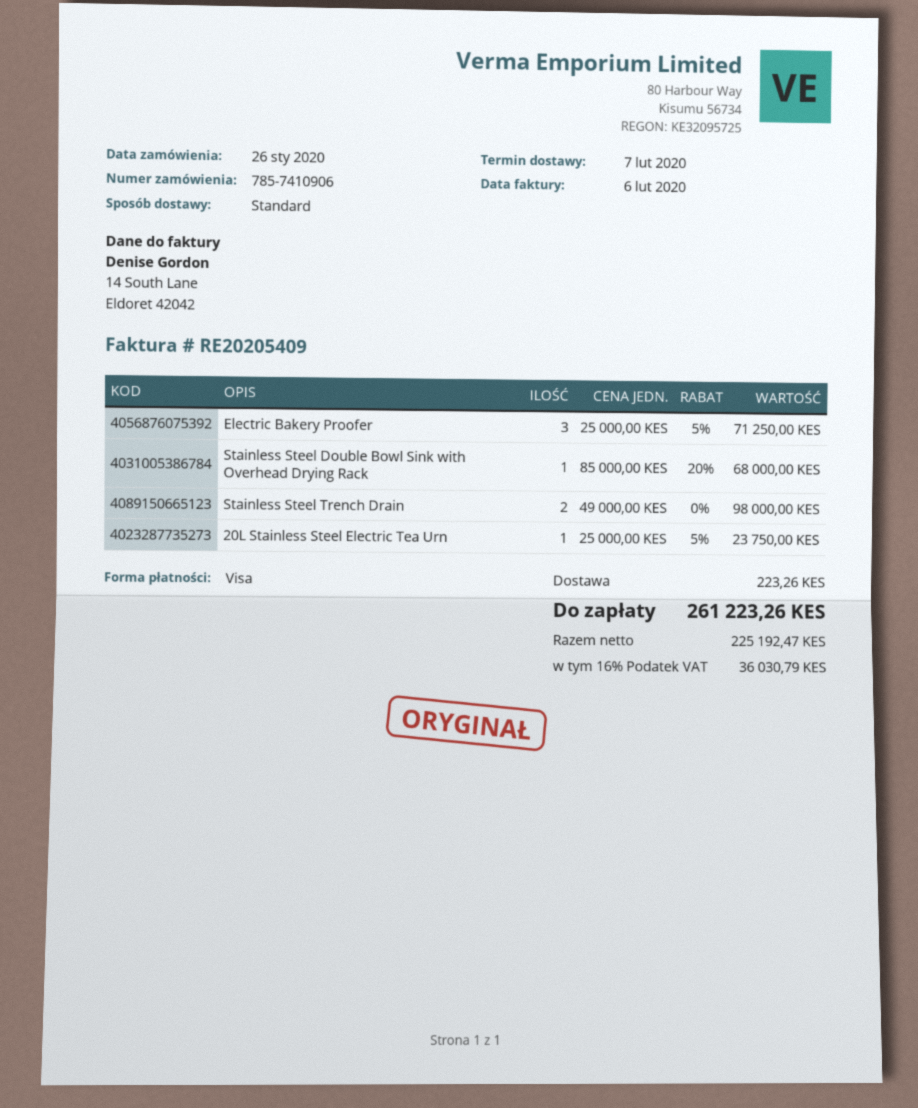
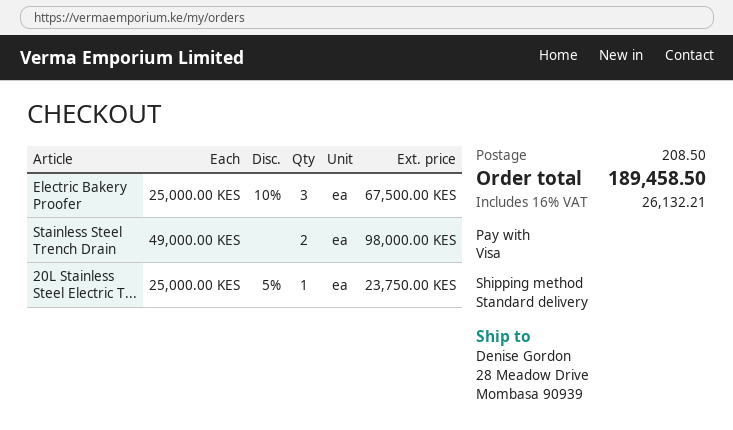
Electric Bakery Proofer: 3 x 25000.00 - 5% = 71250.00 -> 3 x 25000.00 - 10% = 67500.00
Stainless Steel Double Bowl Sink with Overhead Drying Rack: 1 x 85000.00 - 20% = 68000.00 -> none
shipping: 223.26 -> 208.50
tax: 16% = 36030.79 -> 16% = 26132.21
total: 261223.26 -> 189458.50

